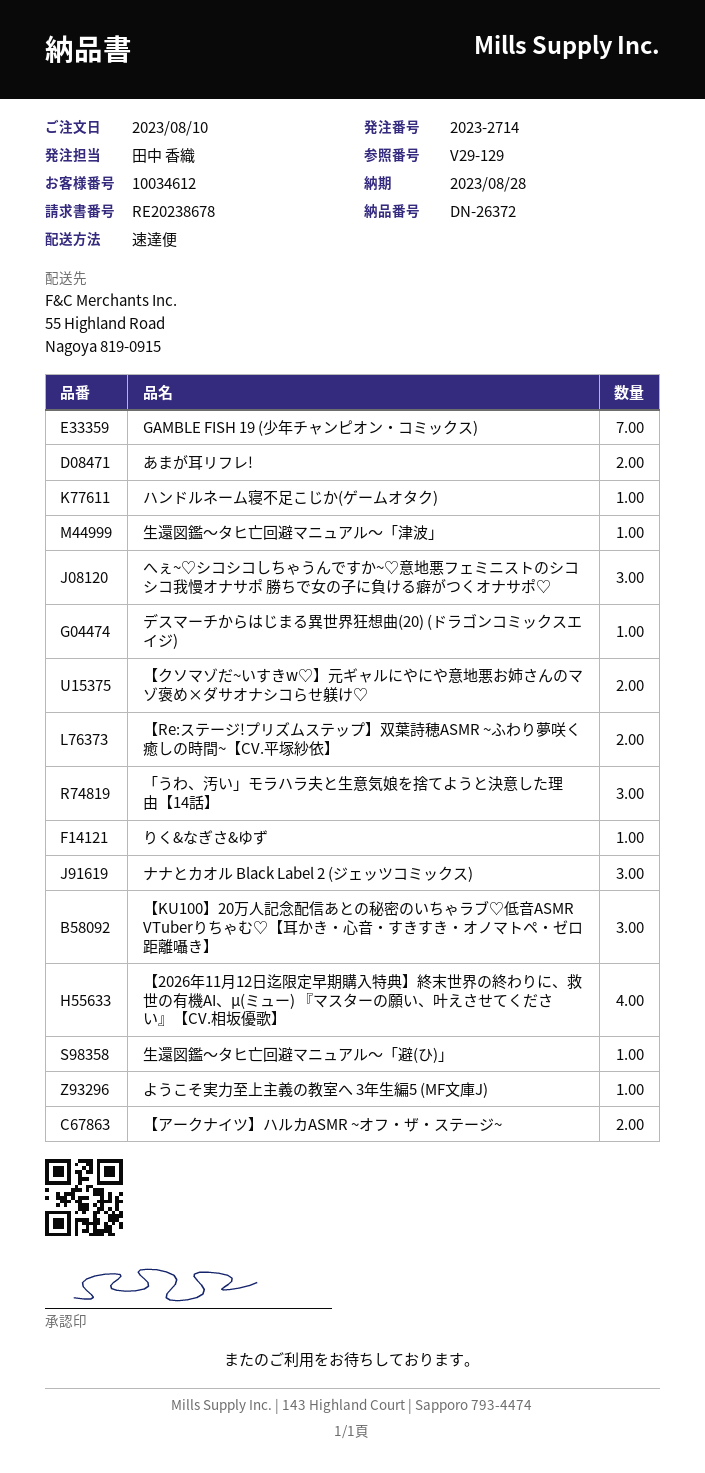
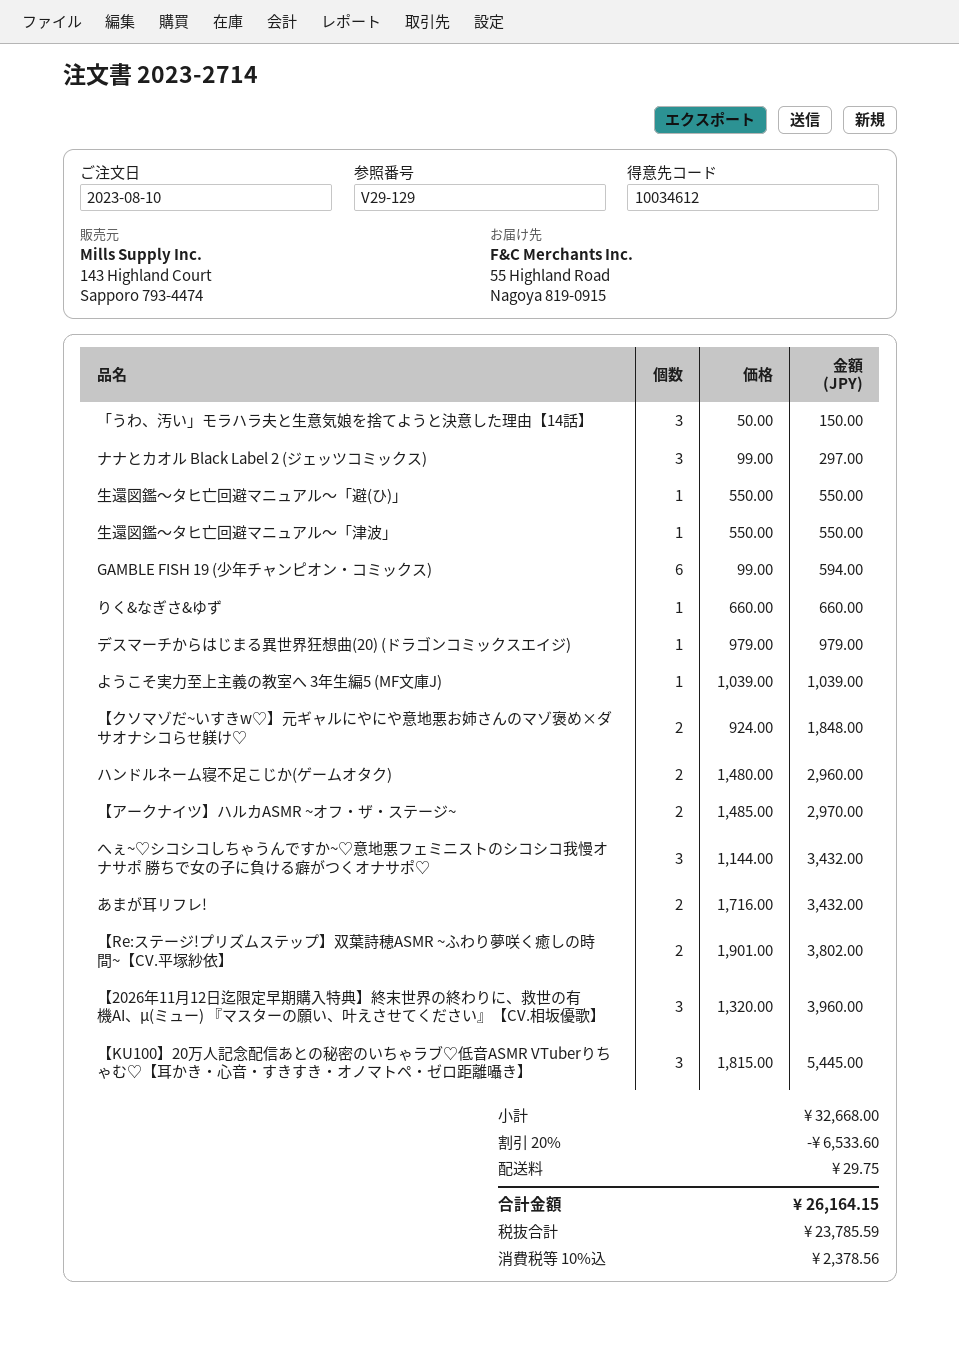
GAMBLE FISH 19 (少年チャンピオン・コミックス): 7 -> 6
ハンドルネーム寝不足こじか(ゲームオタク): 1 -> 2
【2026年11月12日迄限定早期購入特典】終末世界の終わりに、救世の有機AI、μ(ミュー) 『マスターの願い、叶えさせてください』【CV.相坂優歌】: 4 -> 3

